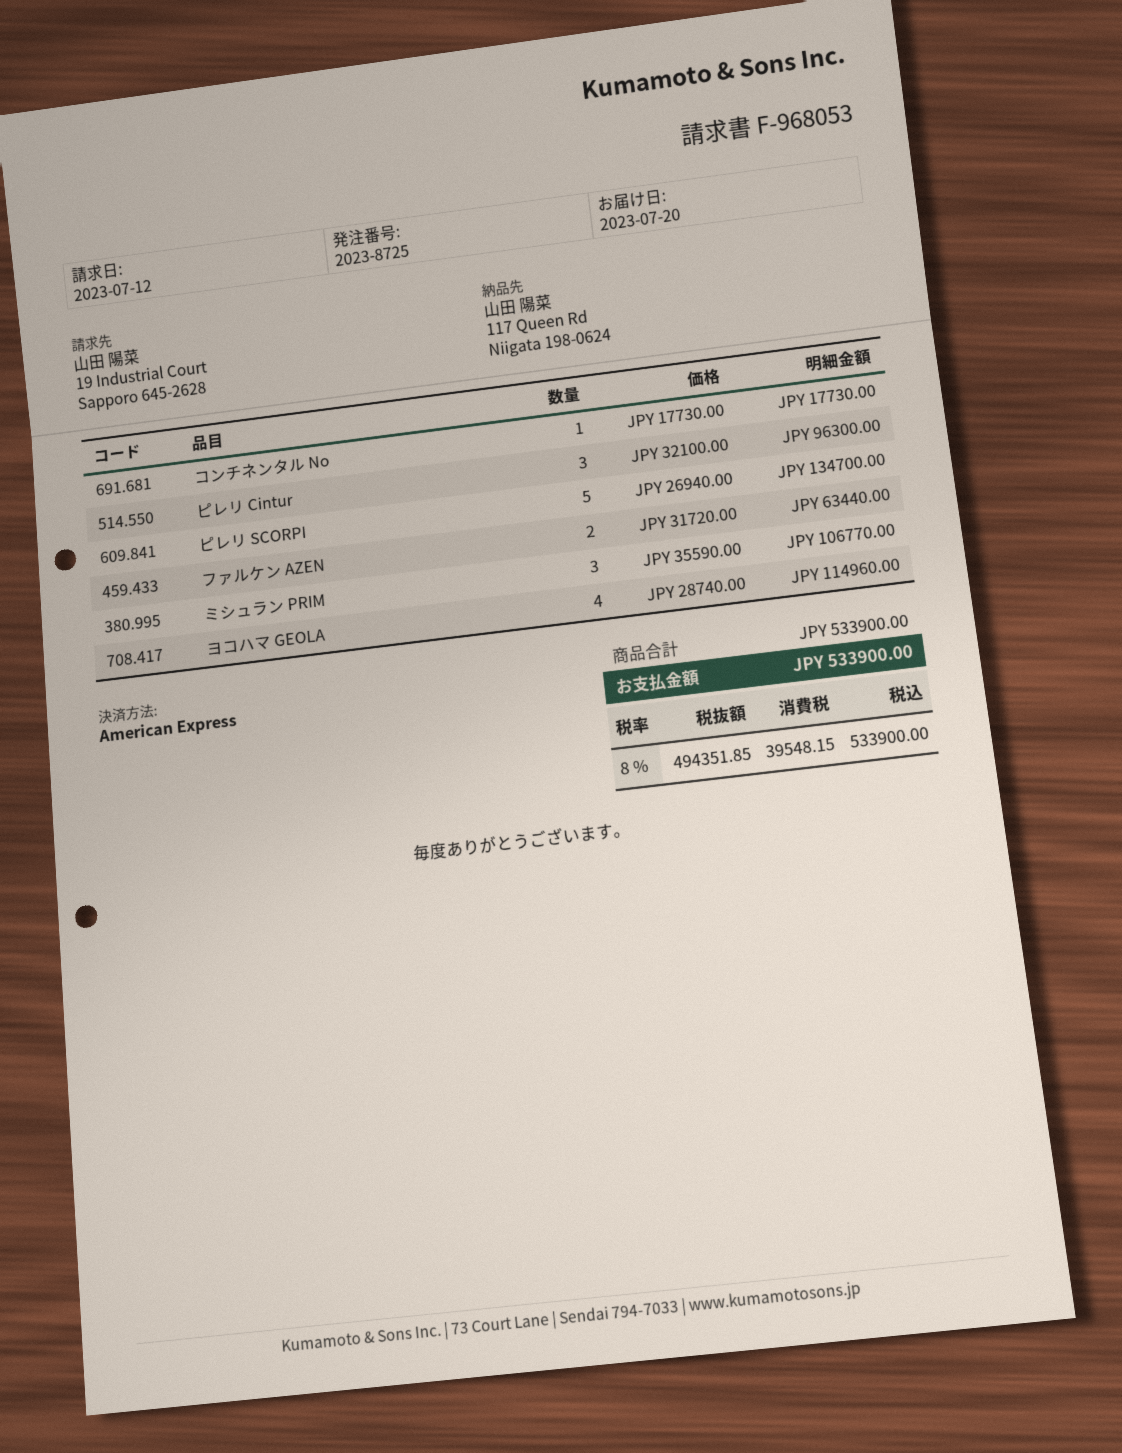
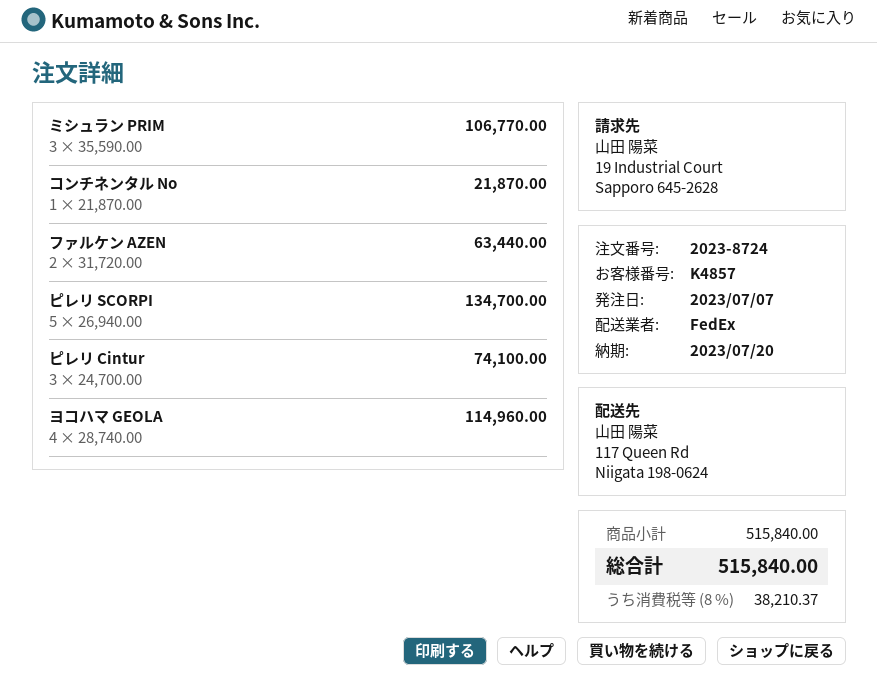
order number: 2023-8725 -> 2023-8724
コンチネンタル No: 1 x 17730.00 = 17730.00 -> 1 x 21870.00 = 21870.00
ピレリ Cintur: 3 x 32100.00 = 96300.00 -> 3 x 24700.00 = 74100.00
subtotal: 533900.00 -> 515840.00
tax: 8% = 39548.15 -> 8% = 38210.37
total: 533900.00 -> 515840.00

